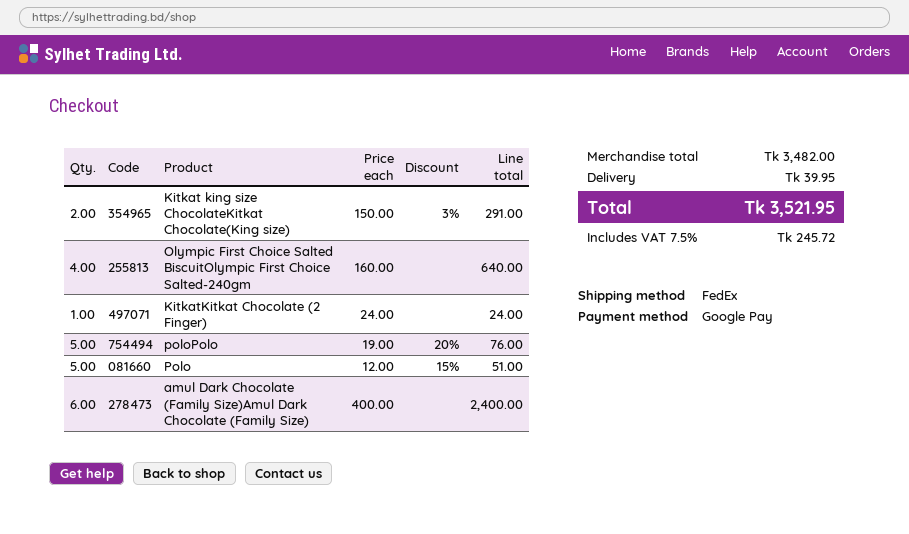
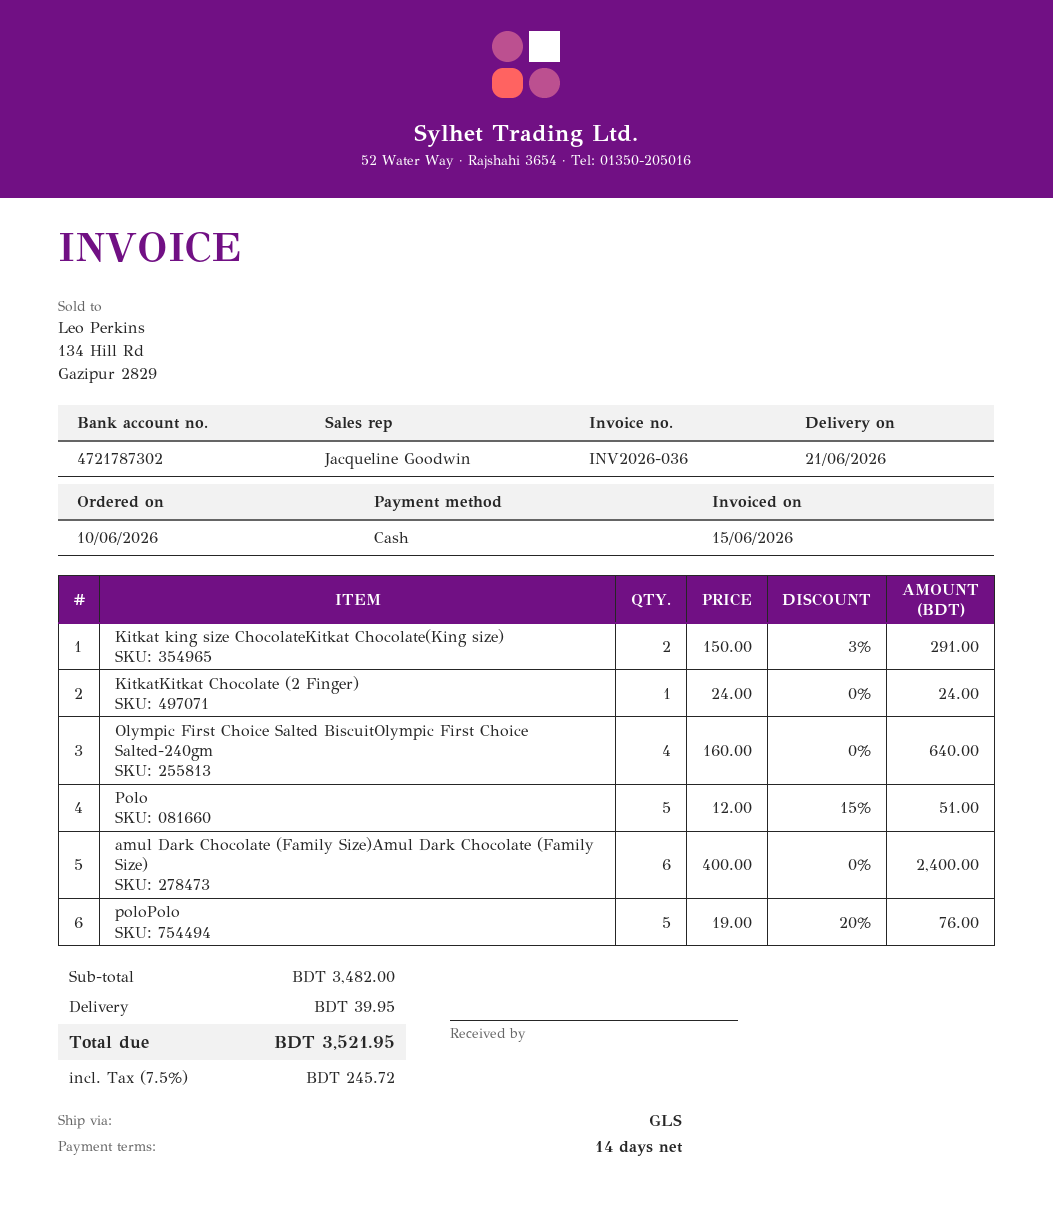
payment method: Google Pay -> cash
shipping method: FedEx -> GLS

